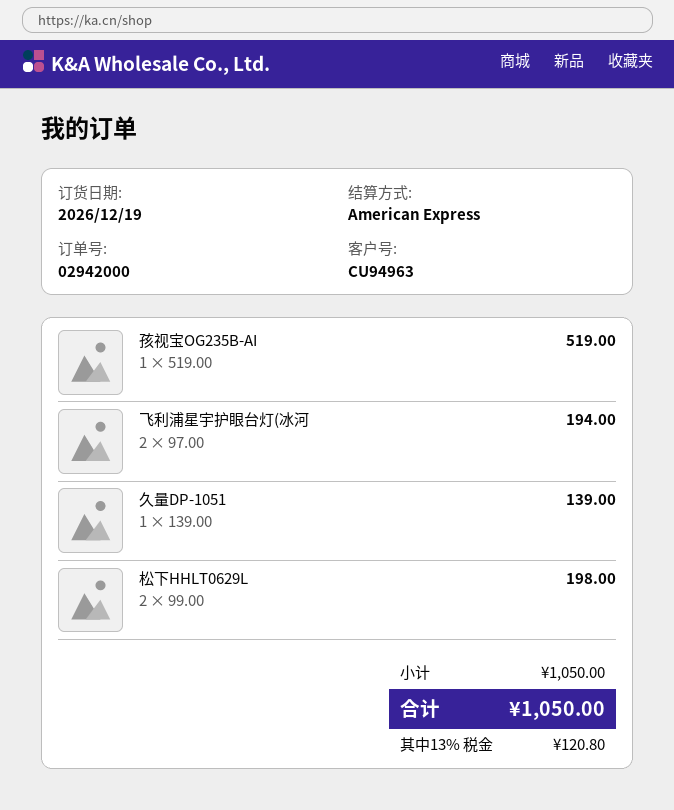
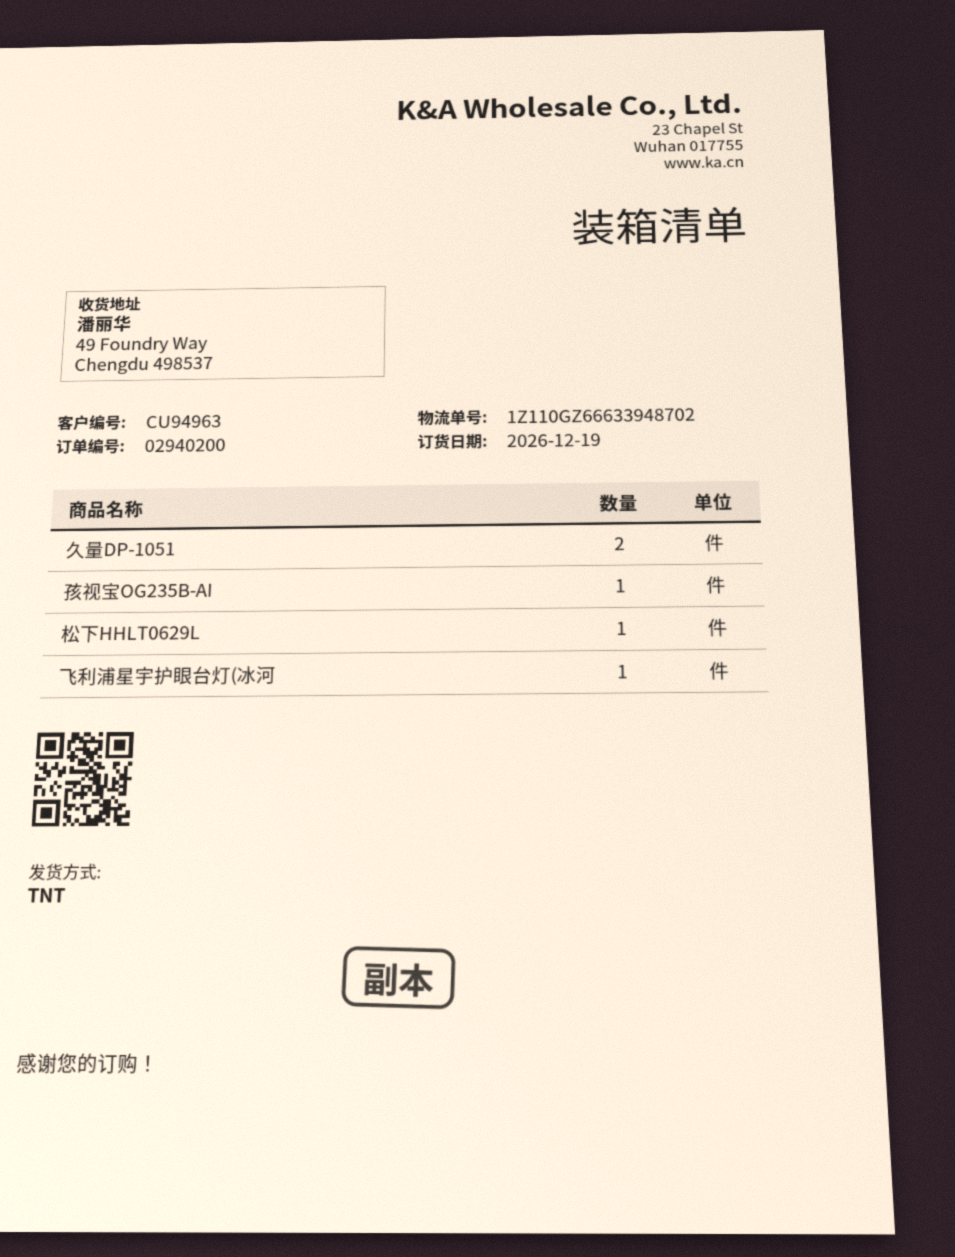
order number: 02942000 -> 02940200
飞利浦星宇护眼台灯(冰河: 2 -> 1
久量DP-1051: 1 -> 2
松下HHLT0629L: 2 -> 1

